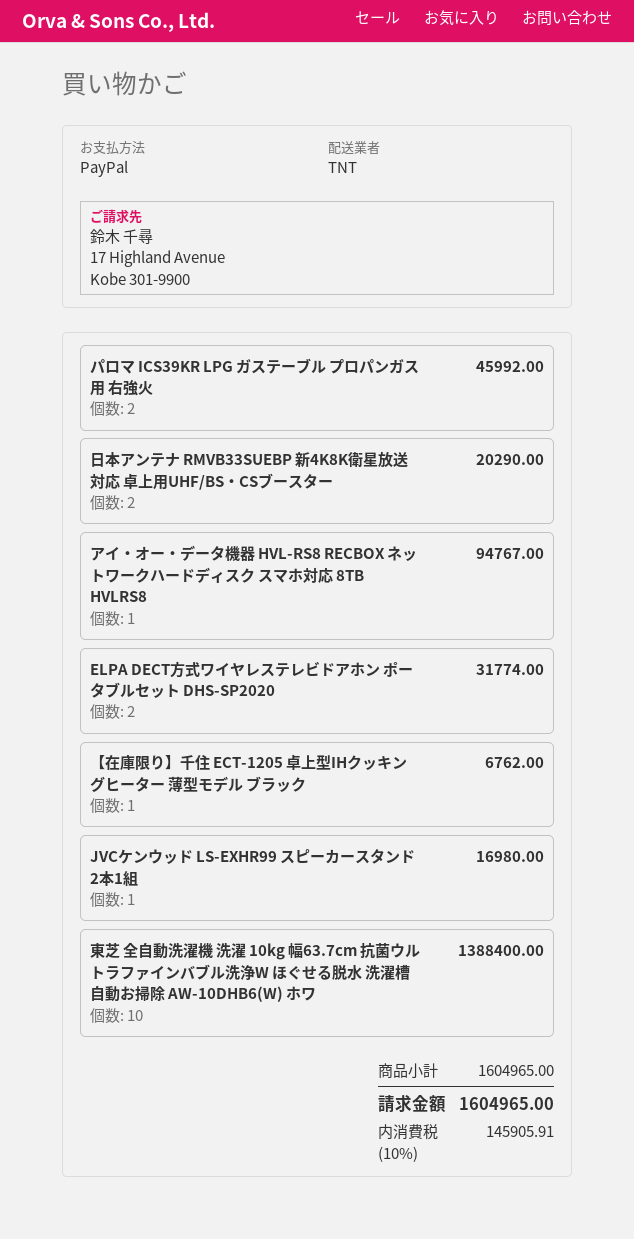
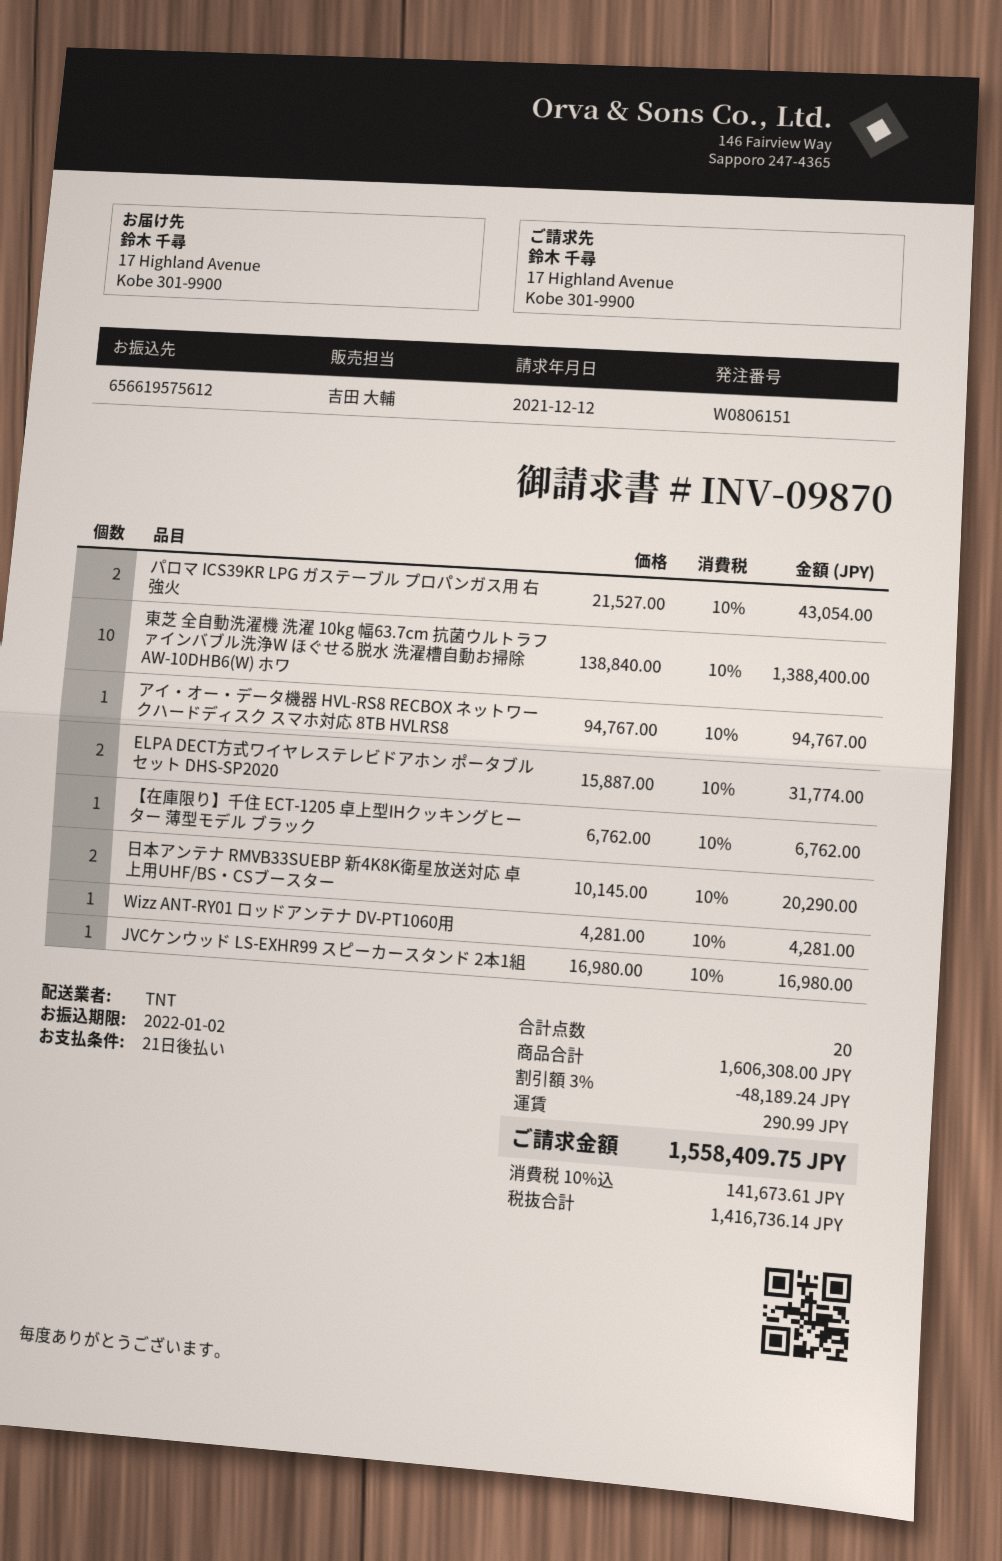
パロマ ICS39KR LPG ガステーブル プロパンガス用 右強火: 2 for 45992.00 -> 2 for 43054.00
Wizz ANT-RY01 ロッドアンテナ DV-PT1060用: none -> 1 for 4281.00
subtotal: 1604965.00 -> 1606308.00
discount: none -> 3% = 48189.24
shipping: none -> 290.99
tax: 10% = 145905.91 -> 10% = 141673.61
total: 1604965.00 -> 1558409.75

